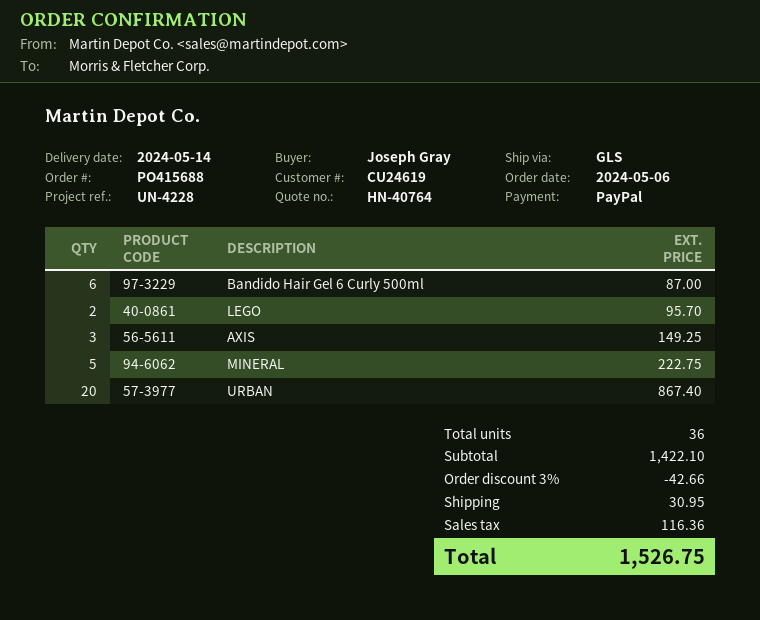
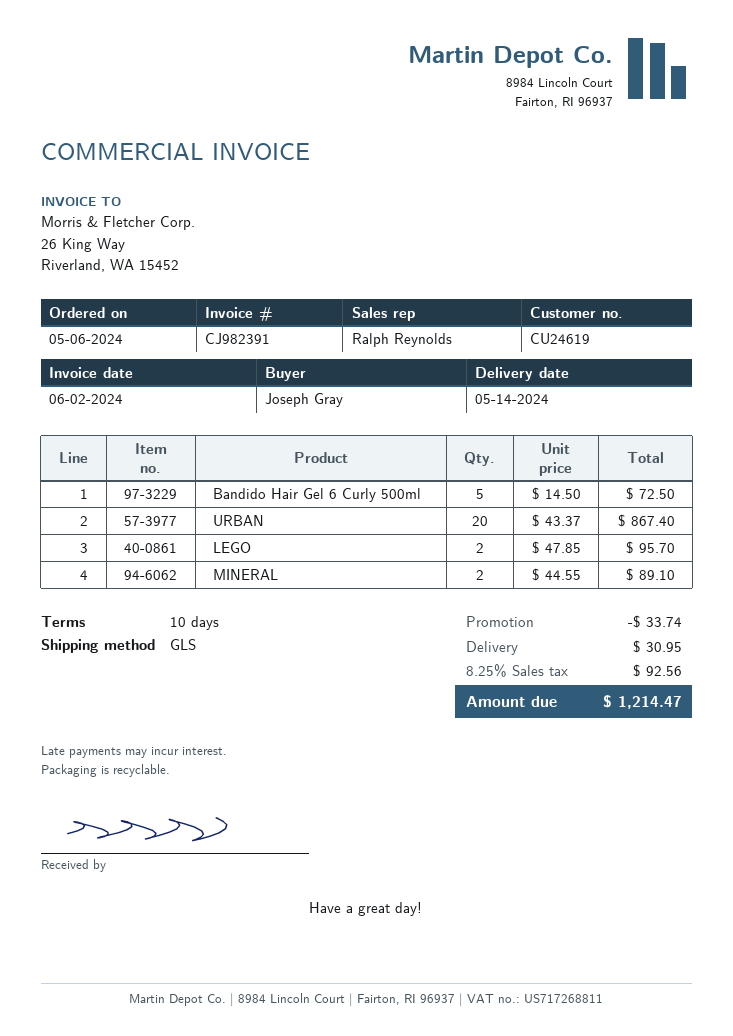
Bandido Hair Gel 6 Curly 500ml: 6 for 87.00 -> 5 for 72.50
AXIS: 3 for 149.25 -> none
MINERAL: 5 for 222.75 -> 2 for 89.10
discount: 42.66 -> 33.74
tax: 116.36 -> 92.56
total: 1526.75 -> 1214.47

